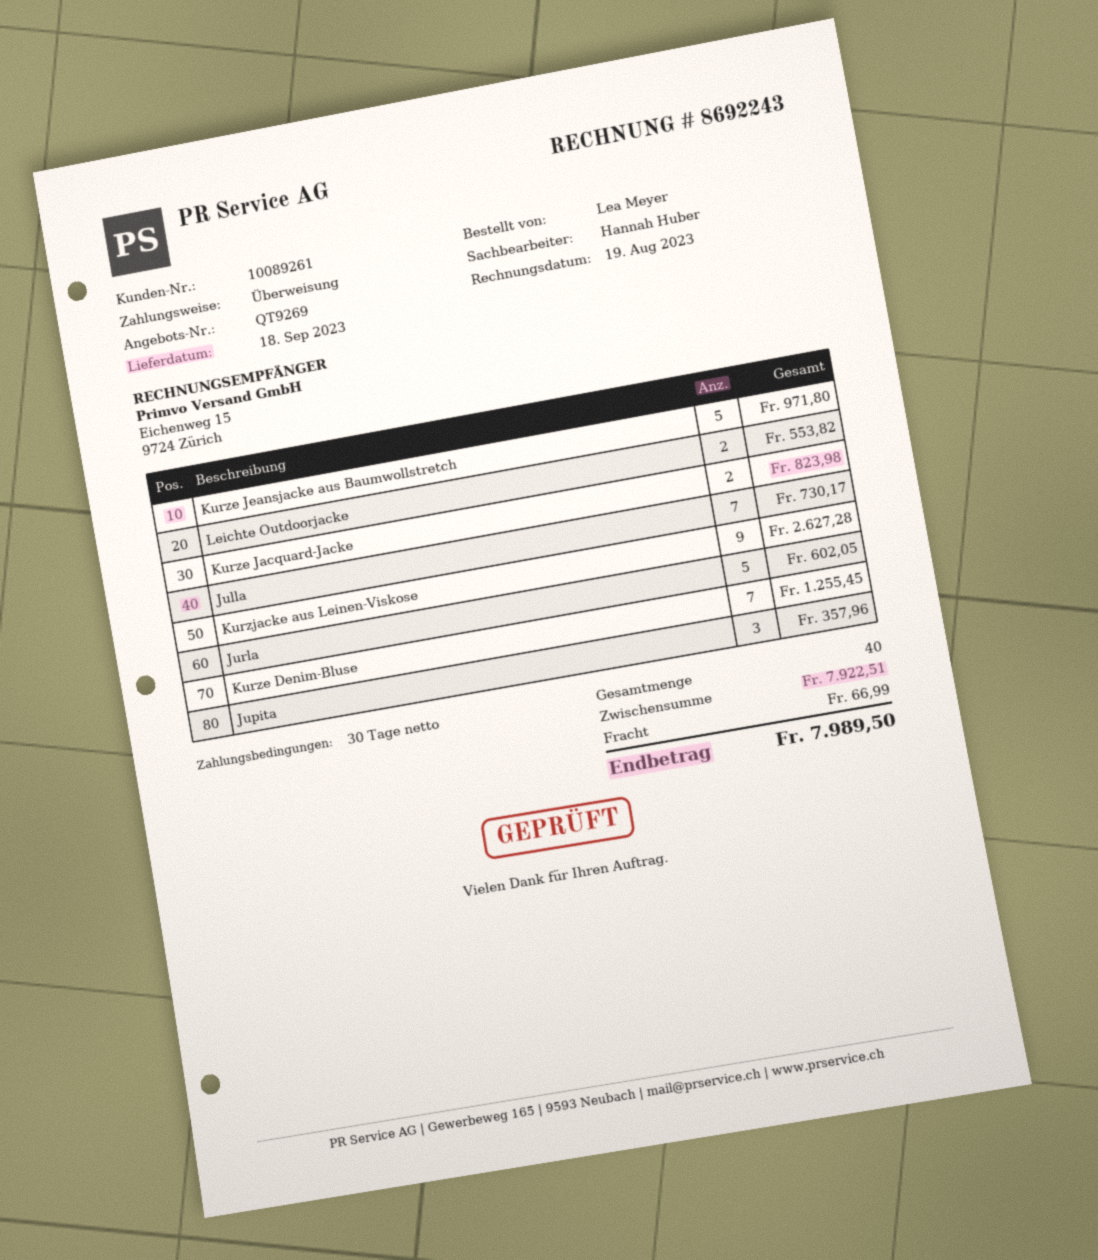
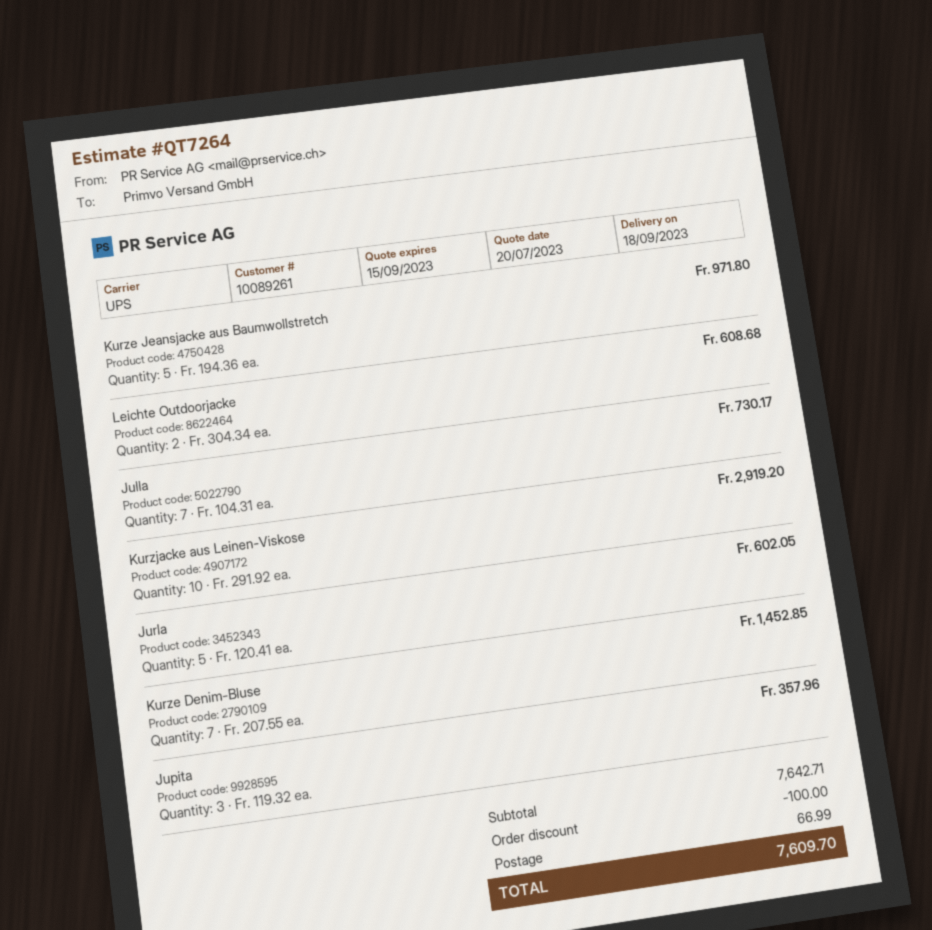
quote number: QT9269 -> QT7264
Leichte Outdoorjacke: 2 for 553.82 -> 2 for 608.68
Kurze Jacquard-Jacke: 2 for 823.98 -> none
Kurzjacke aus Leinen-Viskose: 9 for 2627.28 -> 10 for 2919.20
Kurze Denim-Bluse: 7 for 1255.45 -> 7 for 1452.85
subtotal: 7922.51 -> 7642.71
discount: none -> 100.00
total: 7989.50 -> 7609.70

